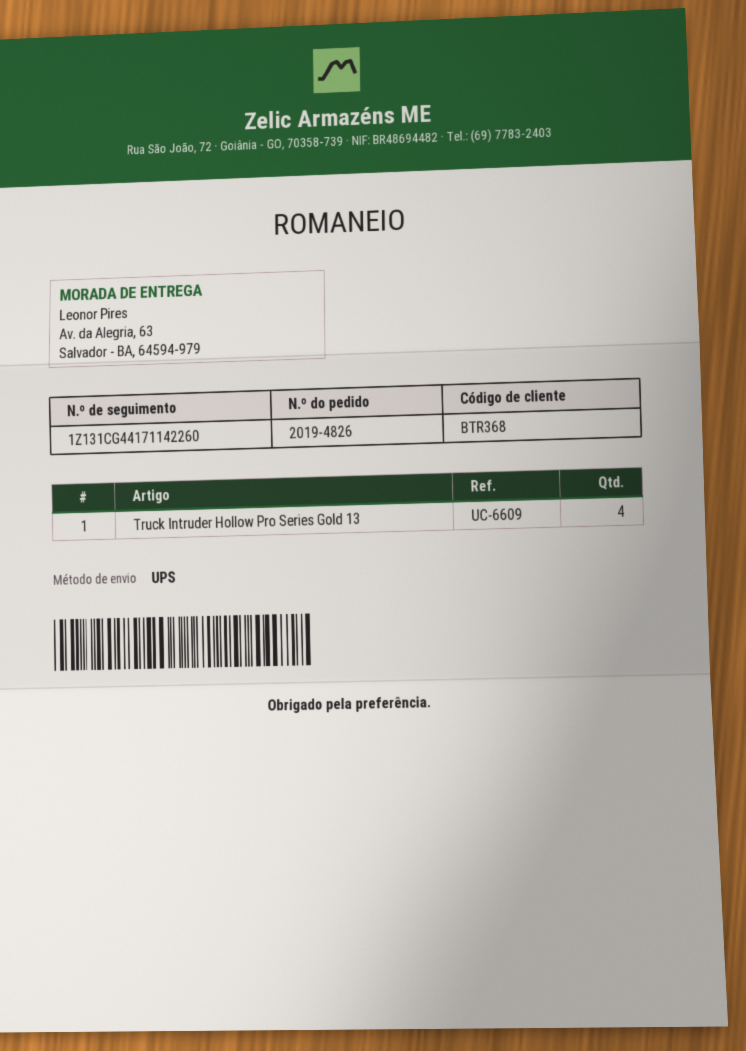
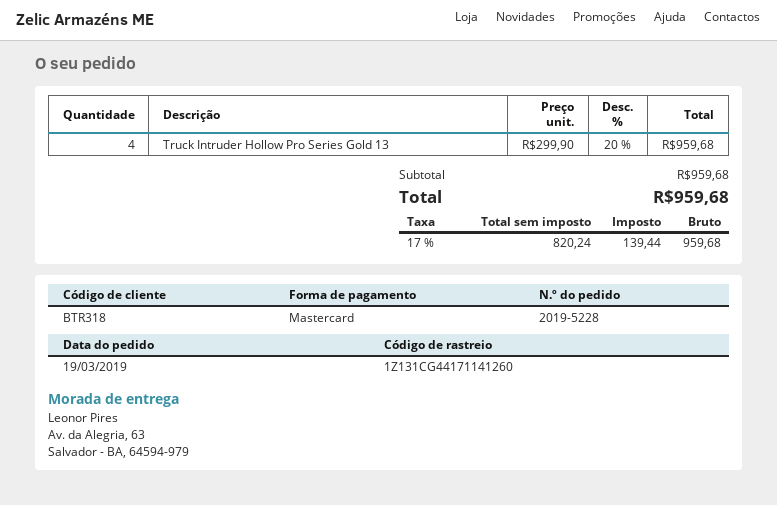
order number: 2019-4826 -> 2019-5228
customer number: BTR368 -> BTR318
tracking number: 1Z131CG44171142260 -> 1Z131CG44171141260

